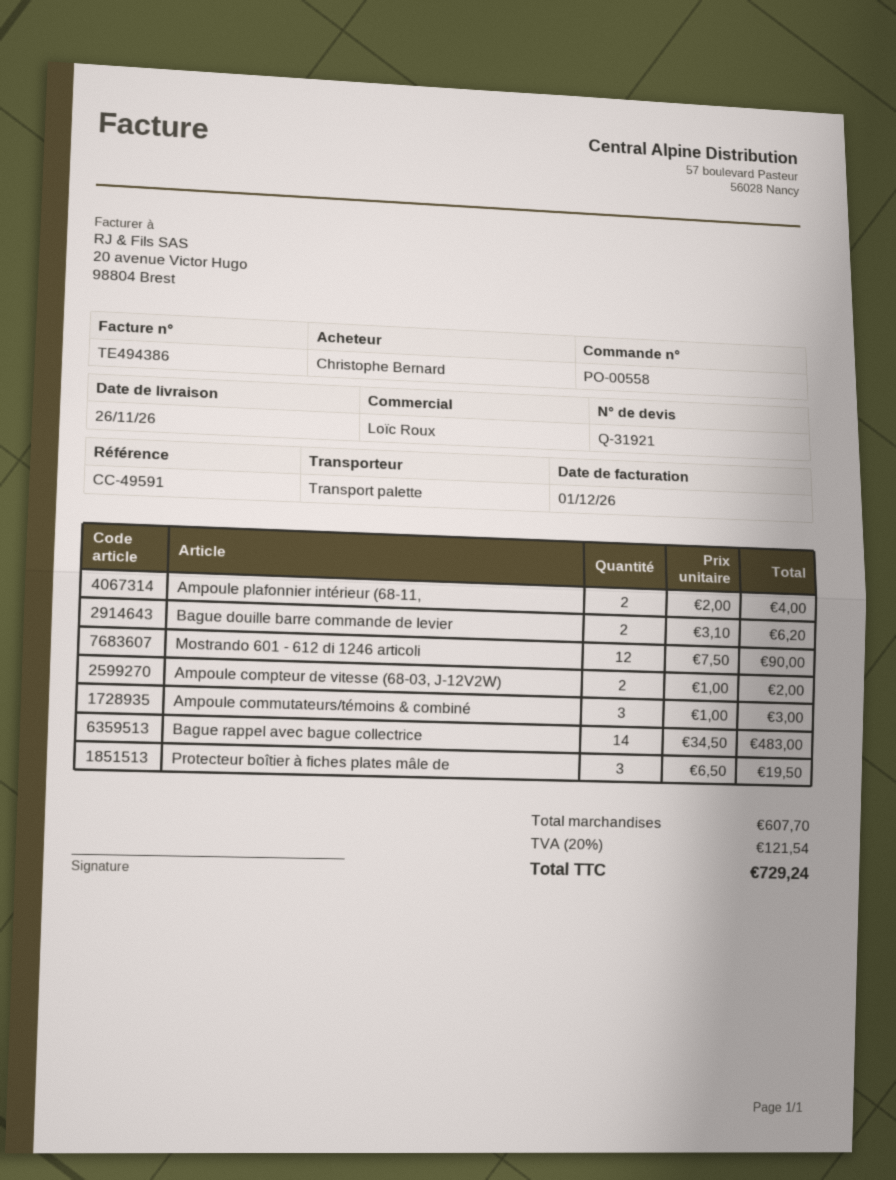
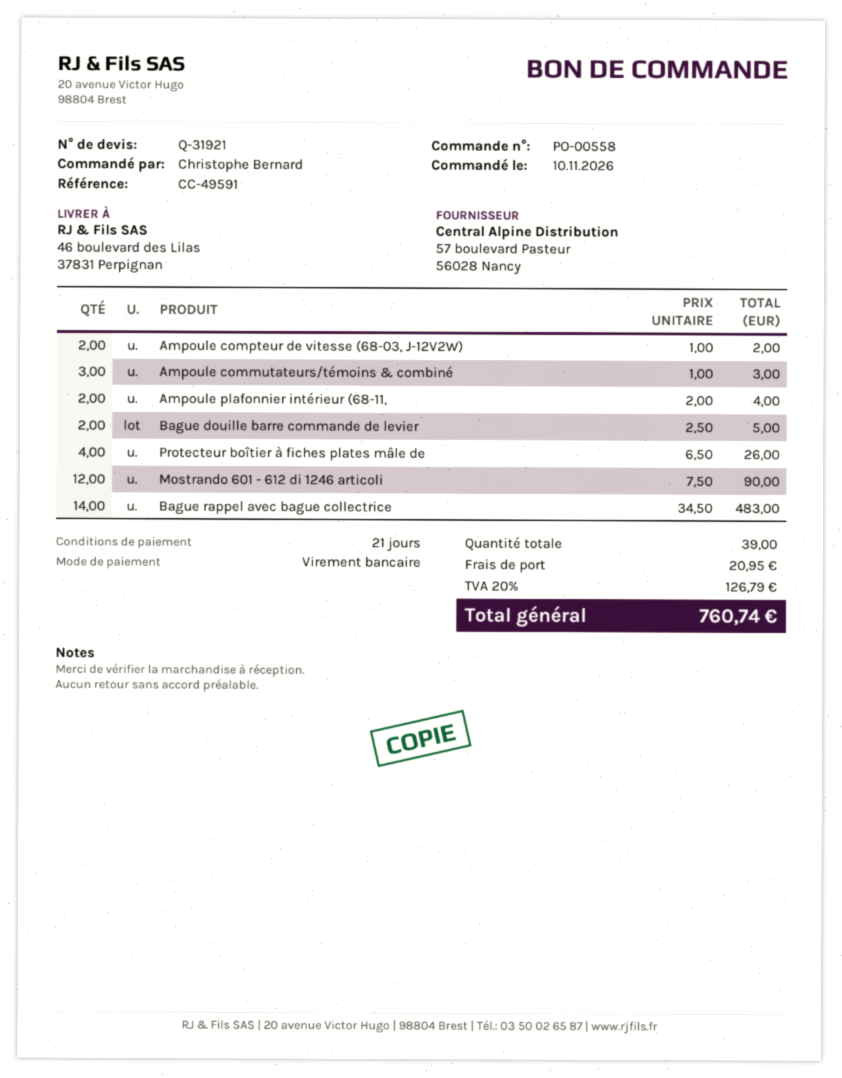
Bague douille barre commande de levier: 2 x 3.10 = 6.20 -> 2 x 2.50 = 5.00
Protecteur boîtier à fiches plates mâle de: 3 x 6.50 = 19.50 -> 4 x 6.50 = 26.00
shipping: none -> 20.95
tax: 20% = 121.54 -> 20% = 126.79
total: 729.24 -> 760.74

